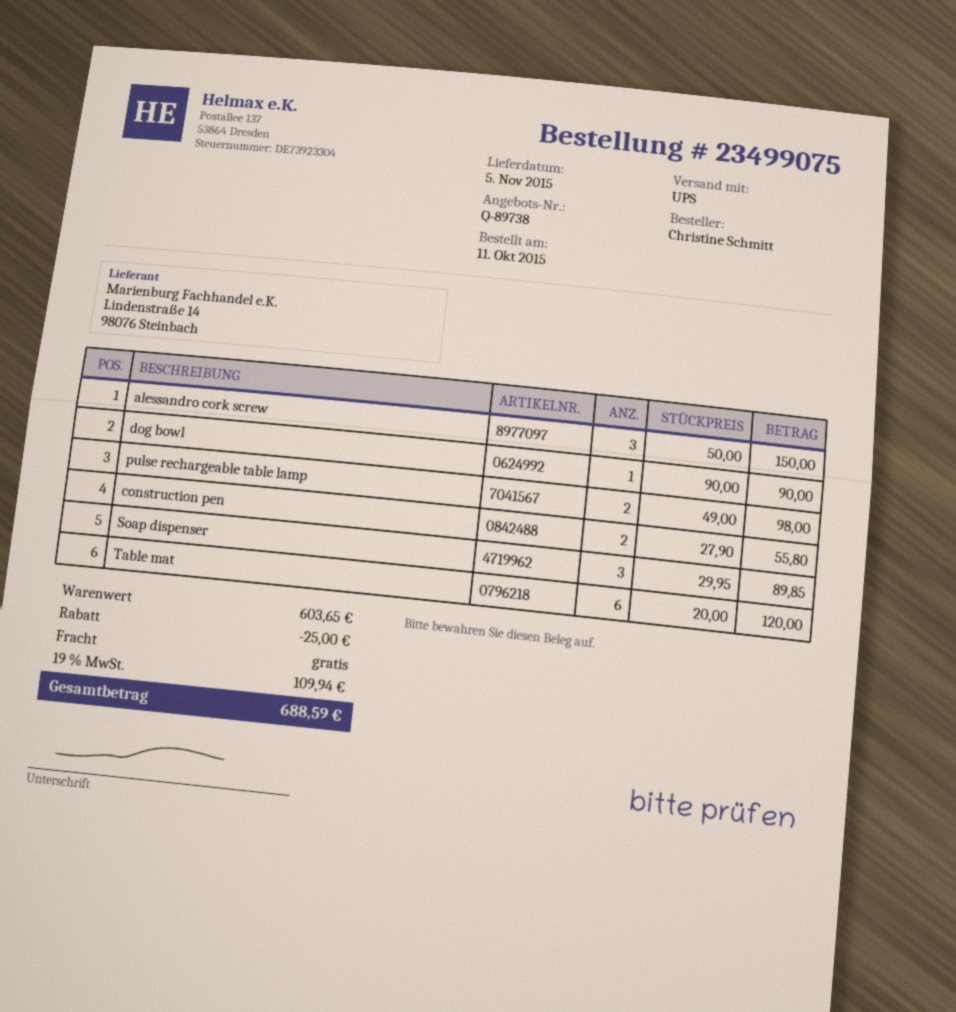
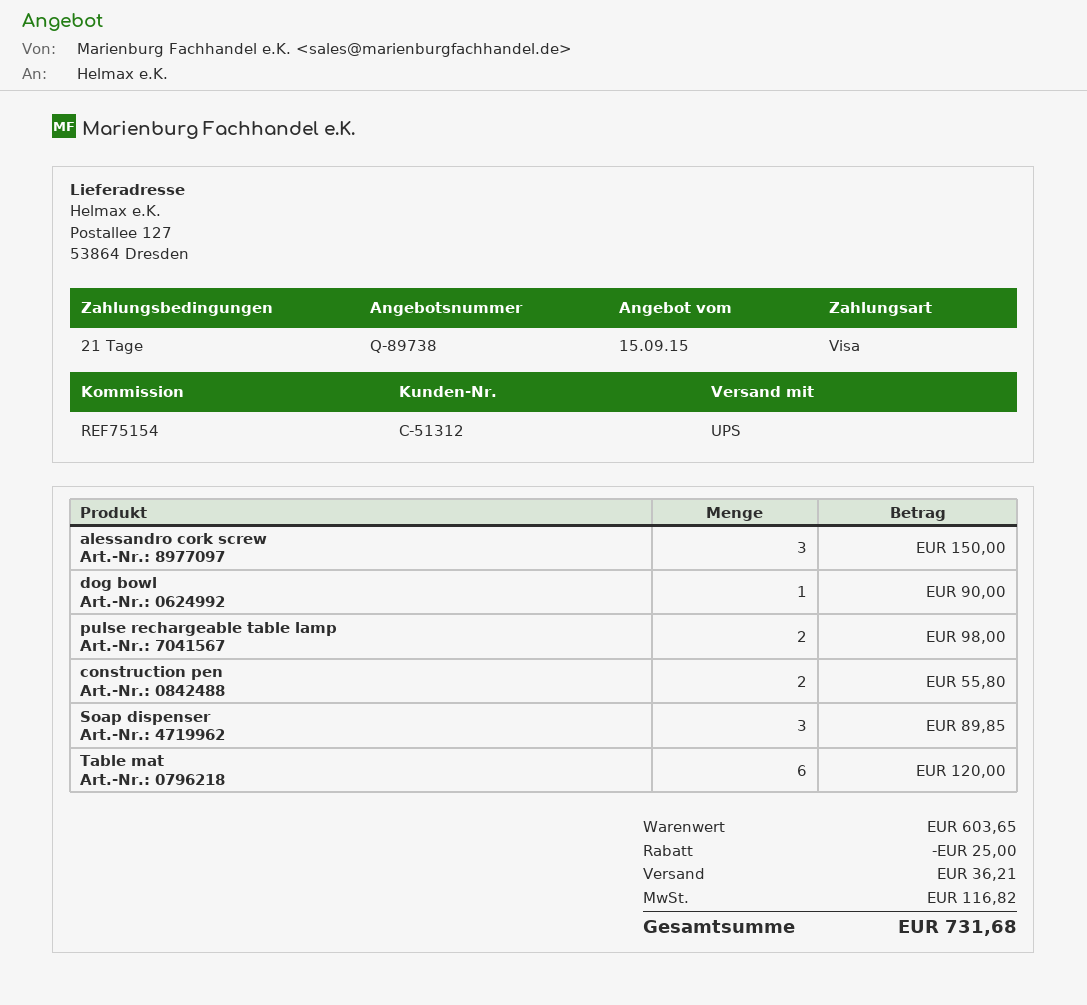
shipping: 0.00 -> 36.21
tax: 109.94 -> 116.82
total: 688.59 -> 731.68

